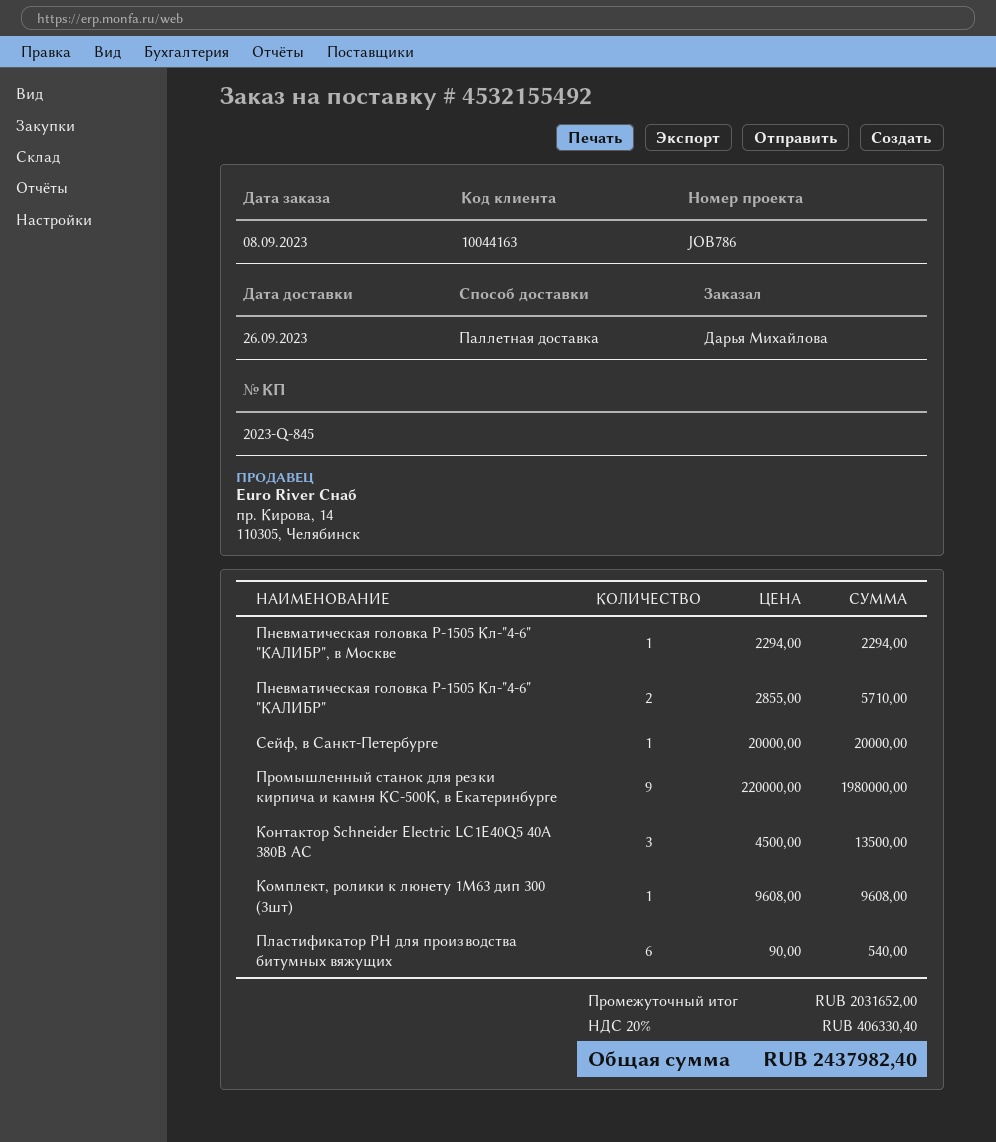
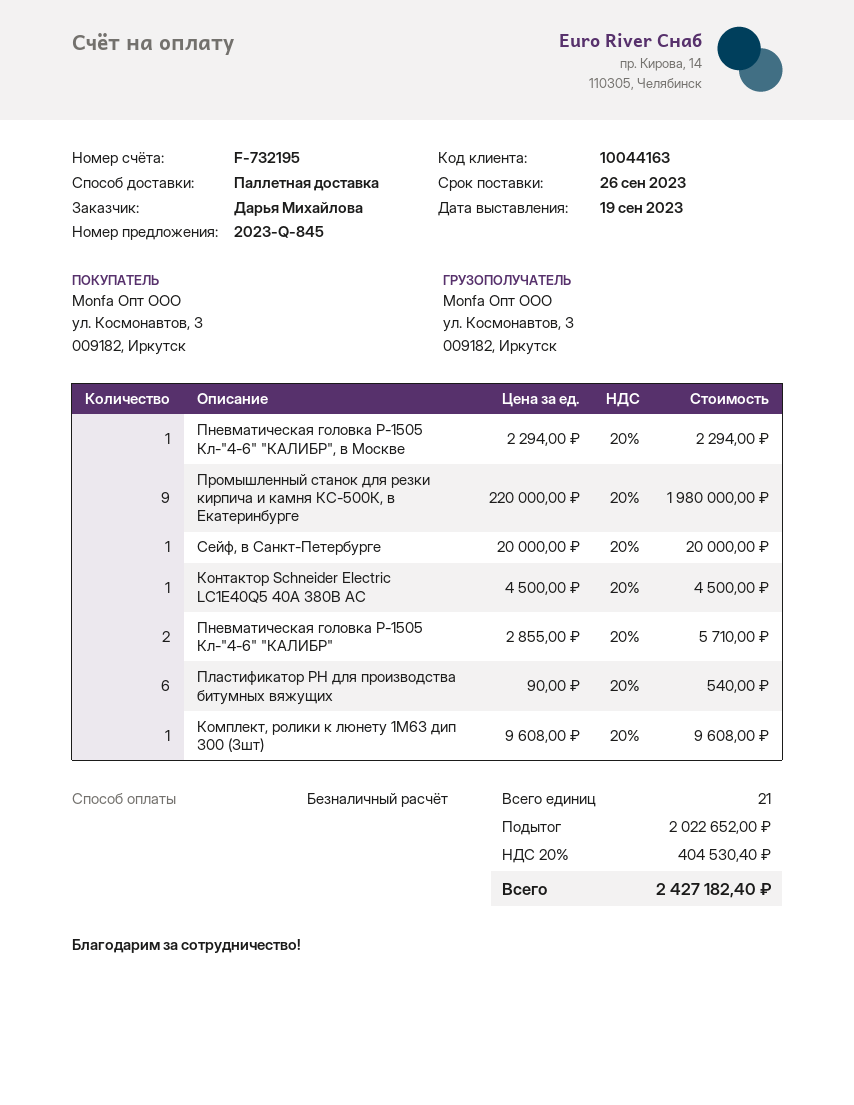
Контактор Schneider Electric LC1E40Q5 40А 380В AC: 3 x 4500.00 = 13500.00 -> 1 x 4500.00 = 4500.00
subtotal: 2031652.00 -> 2022652.00
tax: 20% = 406330.40 -> 20% = 404530.40
total: 2437982.40 -> 2427182.40

